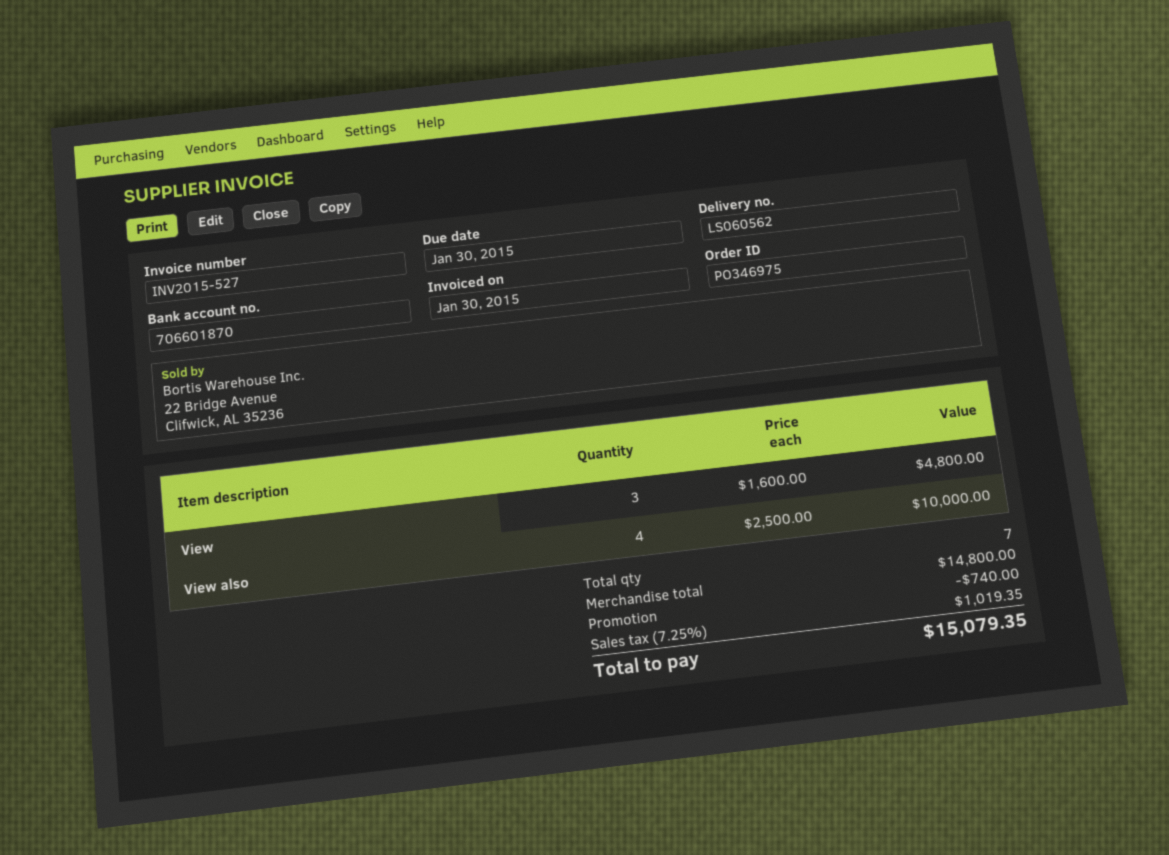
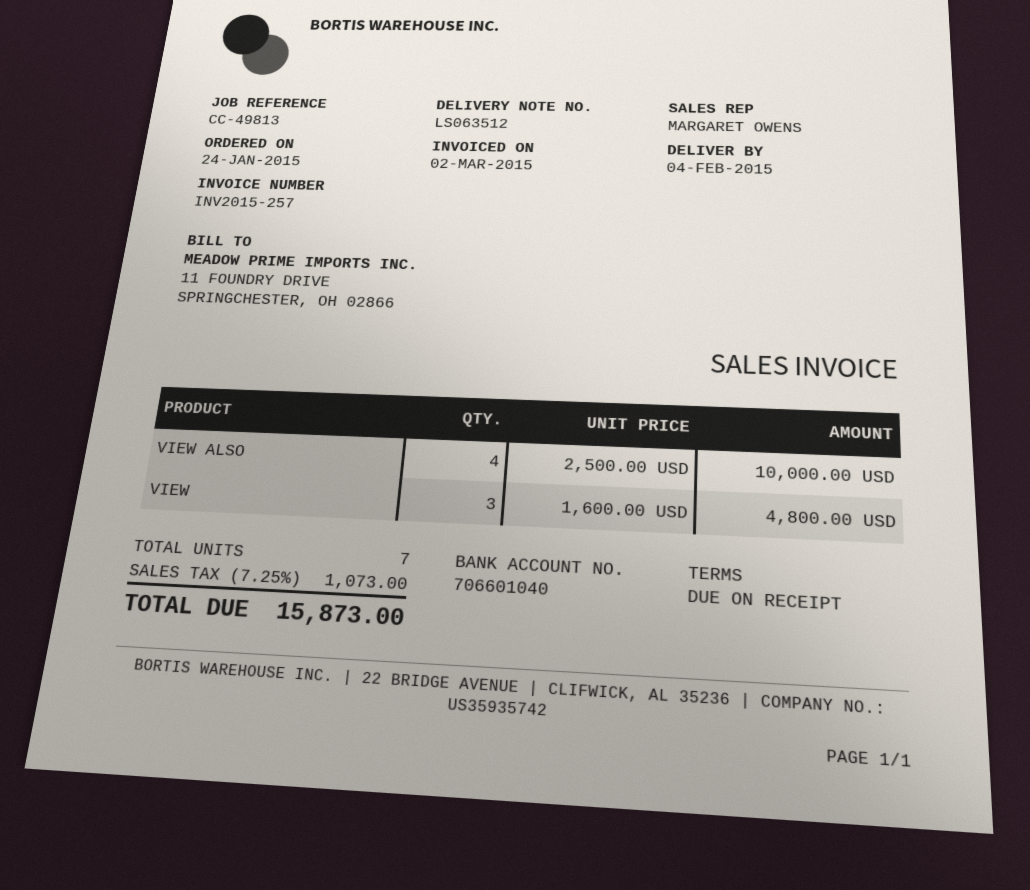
delivery note number: LS060562 -> LS063512
invoice number: INV2015-527 -> INV2015-257
invoice date: 2015-01-30 -> 2015-03-02
bank account: 706601870 -> 706601040
discount: 740.00 -> none
tax: 7.25% = 1019.35 -> 7.25% = 1073.00
total: 15079.35 -> 15873.00

